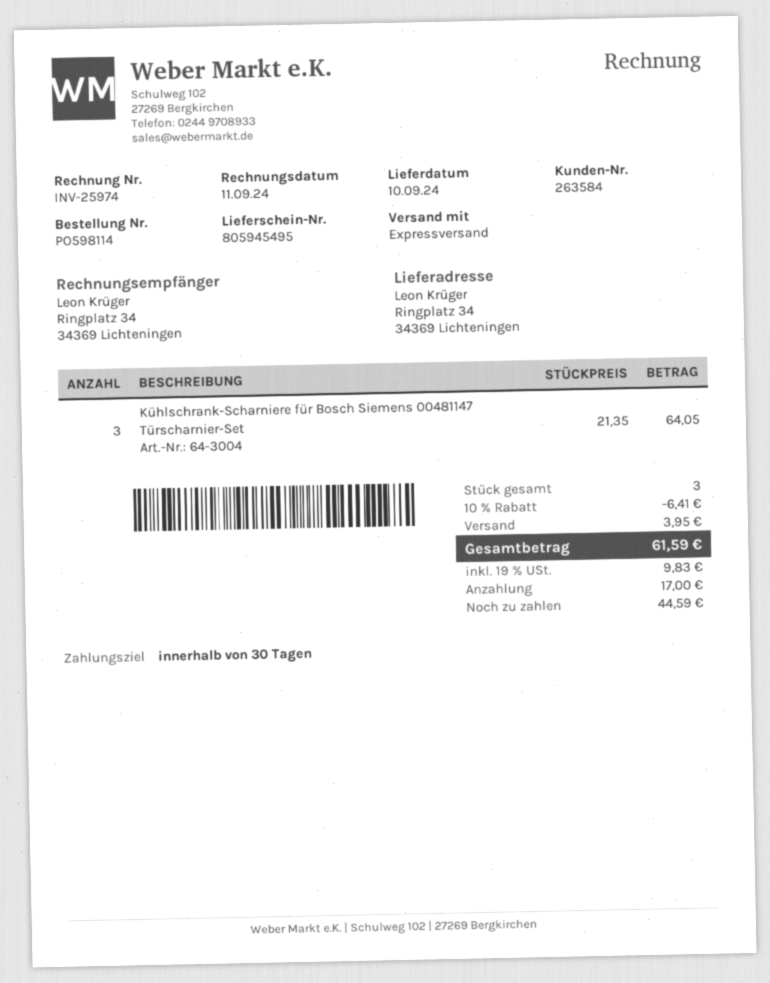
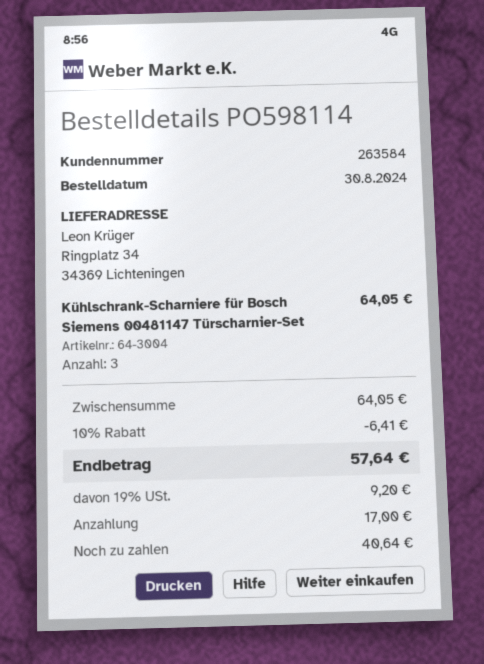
shipping: 3.95 -> none
tax: 19% = 9.83 -> 19% = 9.20
total: 61.59 -> 57.64
balance: 44.59 -> 40.64

